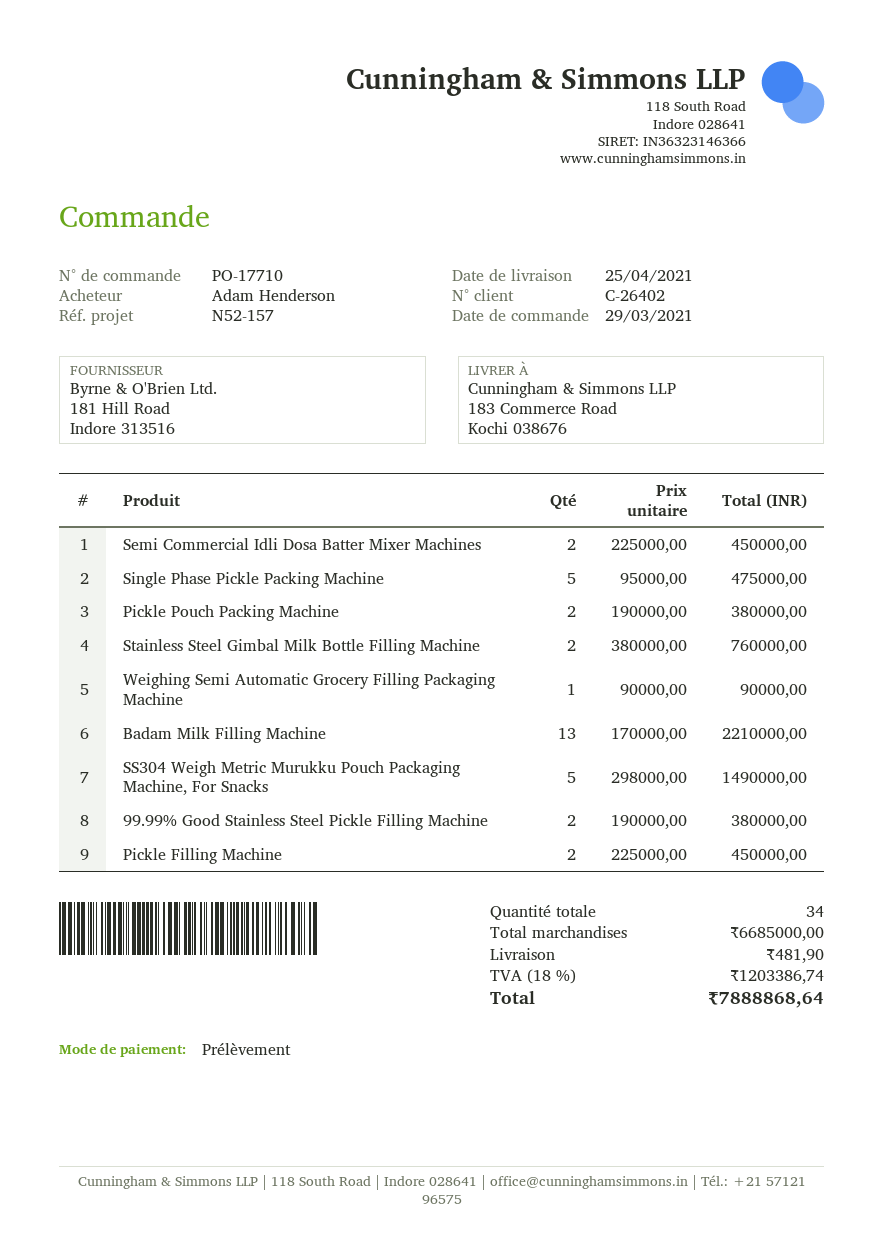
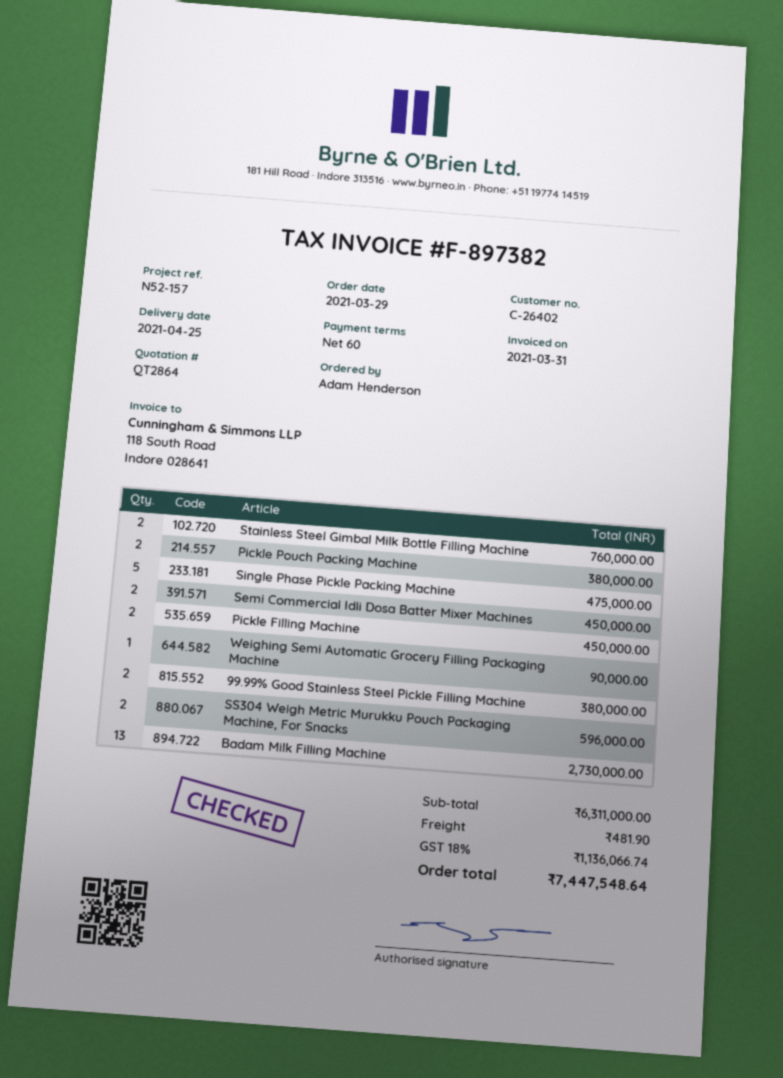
Badam Milk Filling Machine: 13 for 2210000.00 -> 13 for 2730000.00
SS304 Weigh Metric Murukku Pouch Packaging Machine, For Snacks: 5 for 1490000.00 -> 2 for 596000.00
subtotal: 6685000.00 -> 6311000.00
tax: 18% = 1203386.74 -> 18% = 1136066.74
total: 7888868.64 -> 7447548.64

